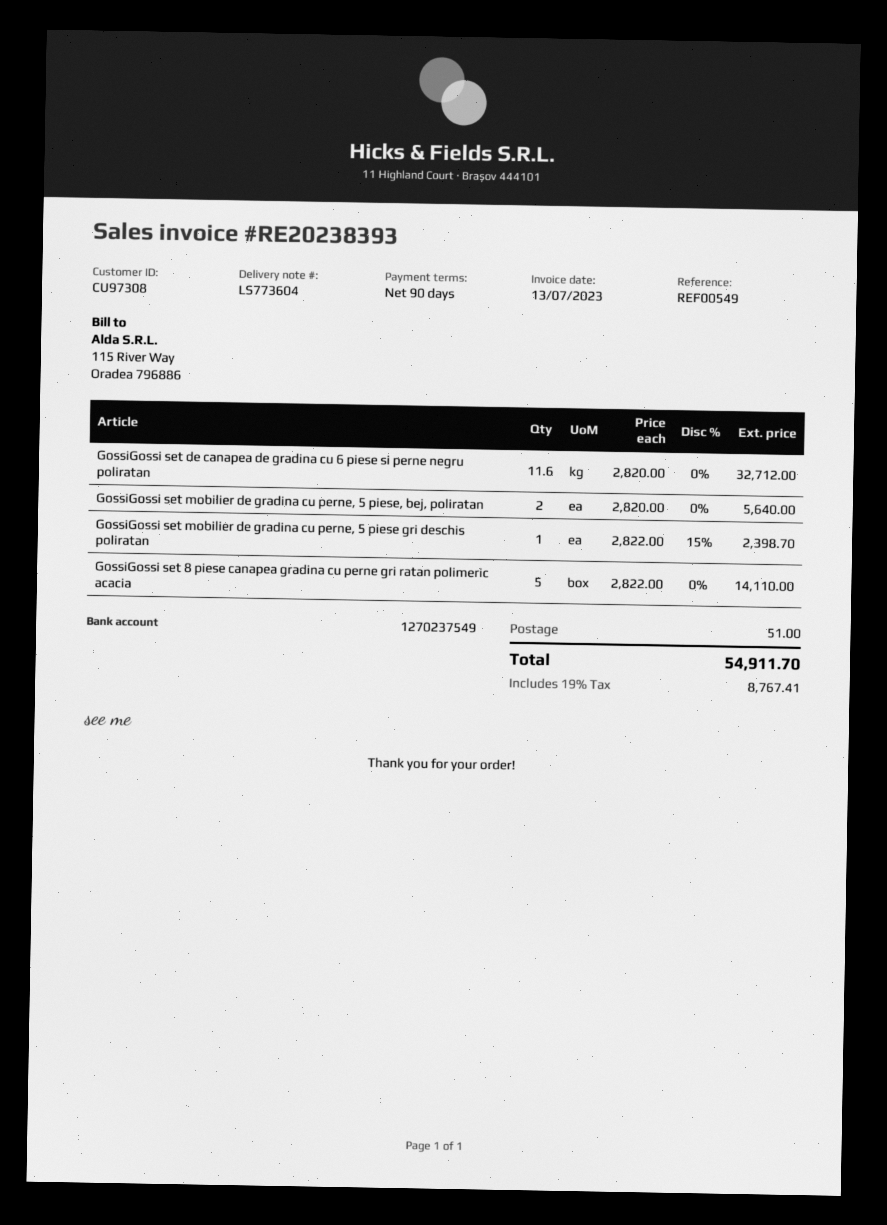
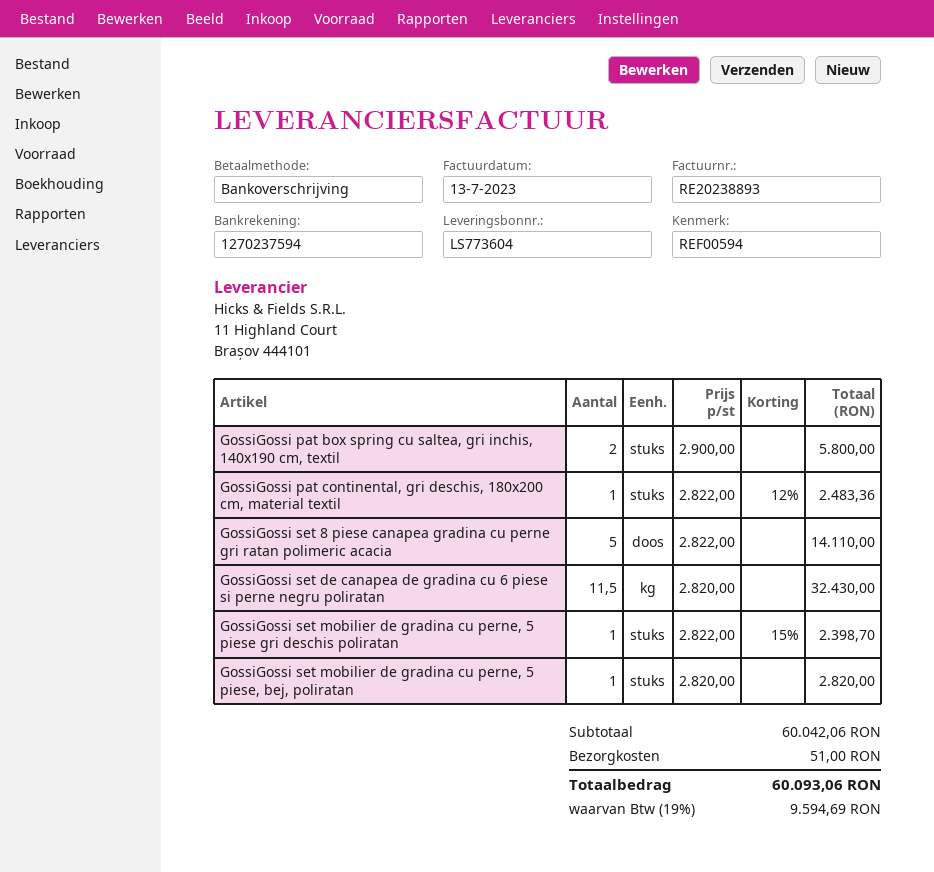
invoice number: RE20238393 -> RE20238893
reference: REF00549 -> REF00594
bank account: 1270237549 -> 1270237594
GossiGossi set de canapea de gradina cu 6 piese si perne negru poliratan: 11.6 x 2820.00 = 32712.00 -> 11.5 x 2820.00 = 32430.00
GossiGossi set mobilier de gradina cu perne, 5 piese, bej, poliratan: 2 x 2820.00 = 5640.00 -> 1 x 2820.00 = 2820.00
GossiGossi pat box spring cu saltea, gri inchis, 140x190 cm, textil: none -> 2 x 2900.00 = 5800.00
GossiGossi pat continental, gri deschis, 180x200 cm, material textil: none -> 1 x 2822.00 - 12% = 2483.36
tax: 19% = 8767.41 -> 19% = 9594.69
total: 54911.70 -> 60093.06

